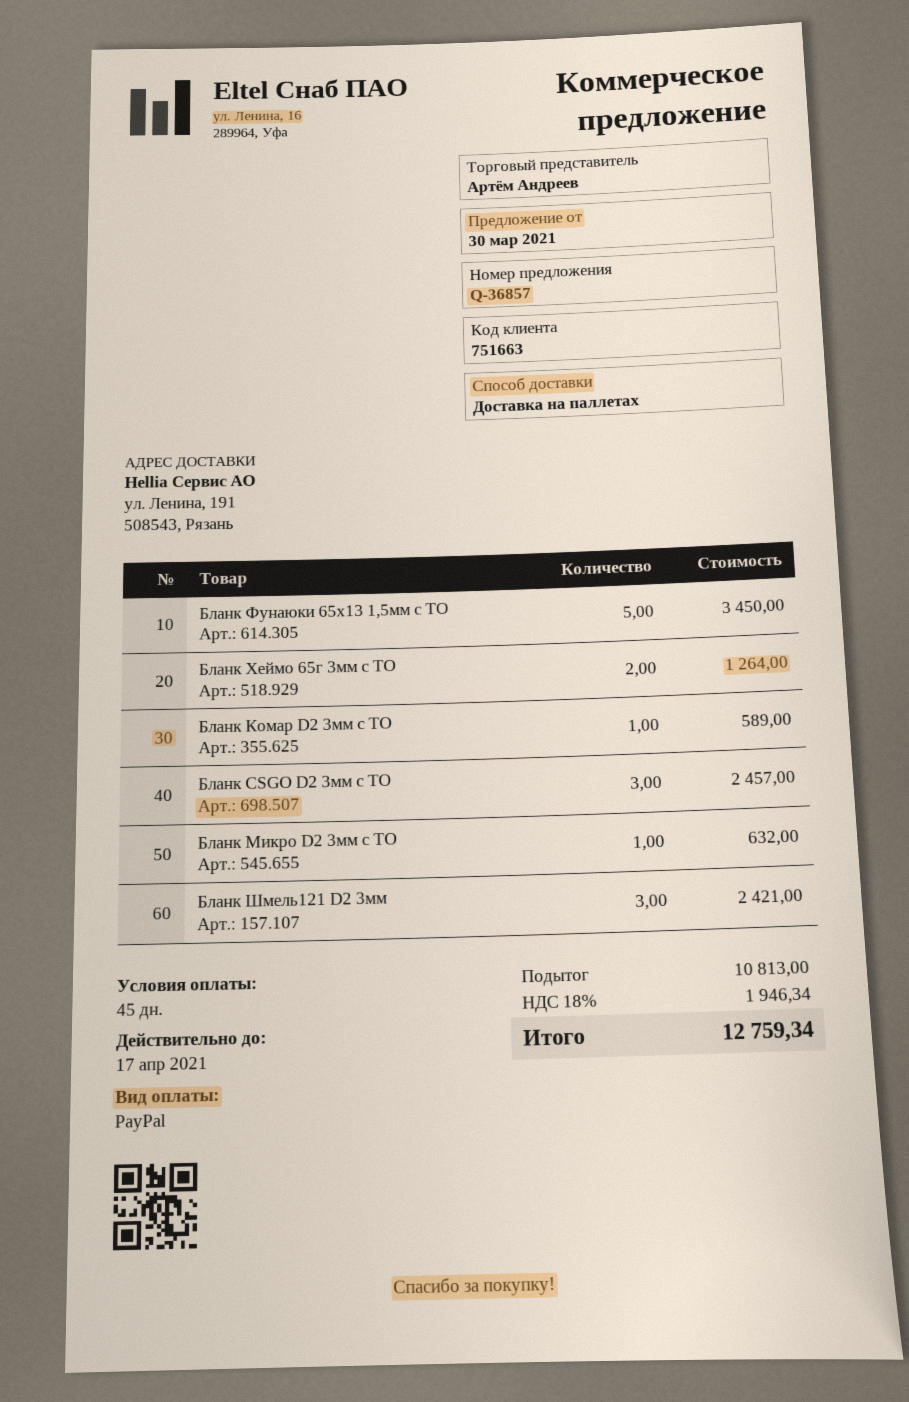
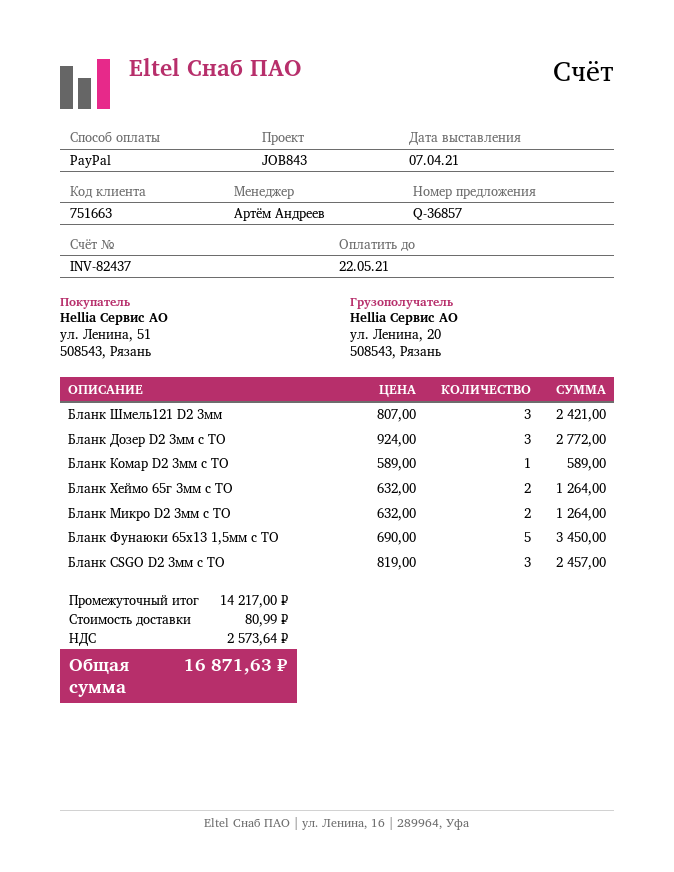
ship to: ул. Ленина, 191, 508543, Рязань -> ул. Ленина, 20, 508543, Рязань
Бланк Микро D2 3мм с ТО: 1 for 632.00 -> 2 for 1264.00
Бланк Дозер D2 3мм с ТО: none -> 3 for 2772.00
subtotal: 10813.00 -> 14217.00
shipping: none -> 80.99
tax: 1946.34 -> 2573.64
total: 12759.34 -> 16871.63

